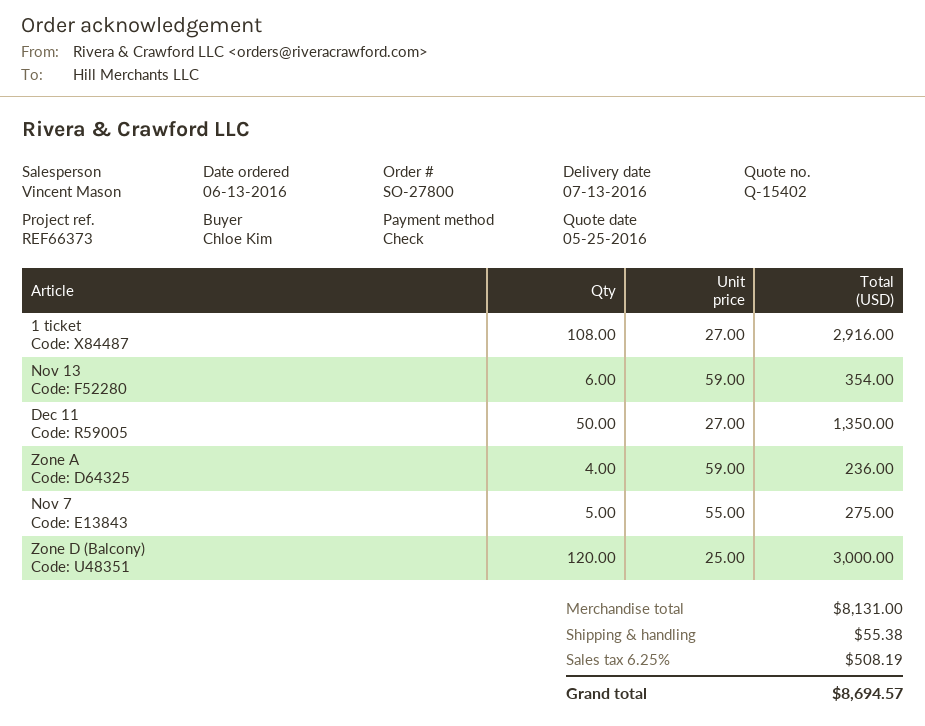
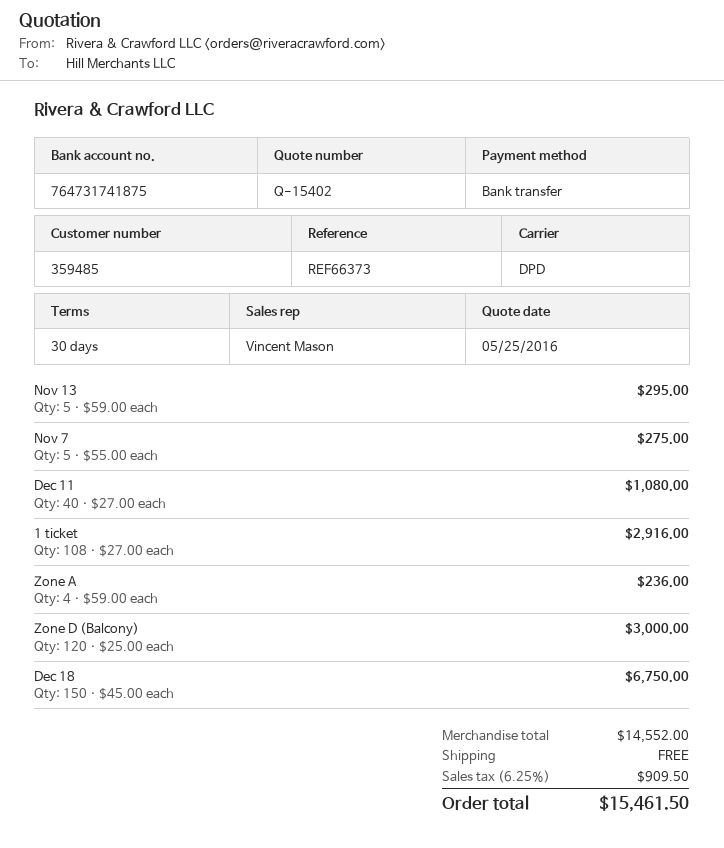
payment method: cheque -> bank transfer
Nov 13: 6 x 59.00 = 354.00 -> 5 x 59.00 = 295.00
Dec 11: 50 x 27.00 = 1350.00 -> 40 x 27.00 = 1080.00
Dec 18: none -> 150 x 45.00 = 6750.00
subtotal: 8131.00 -> 14552.00
shipping: 55.38 -> 0.00
tax: 6.25% = 508.19 -> 6.25% = 909.50
total: 8694.57 -> 15461.50

